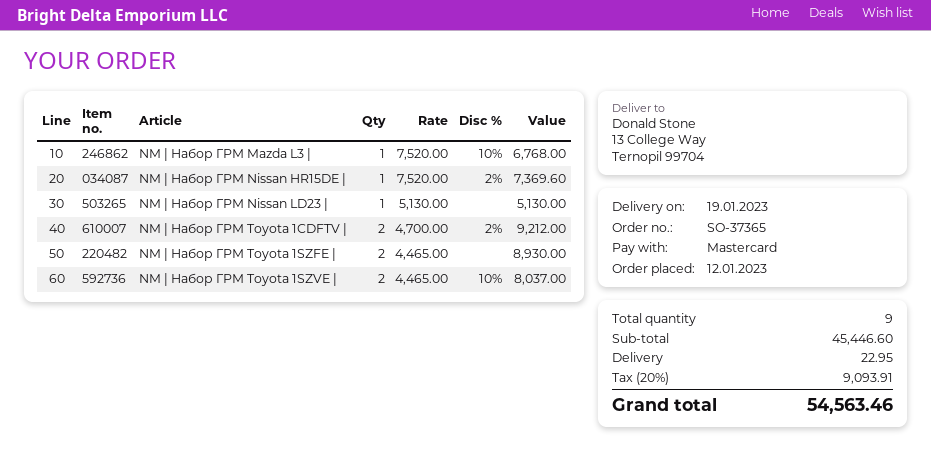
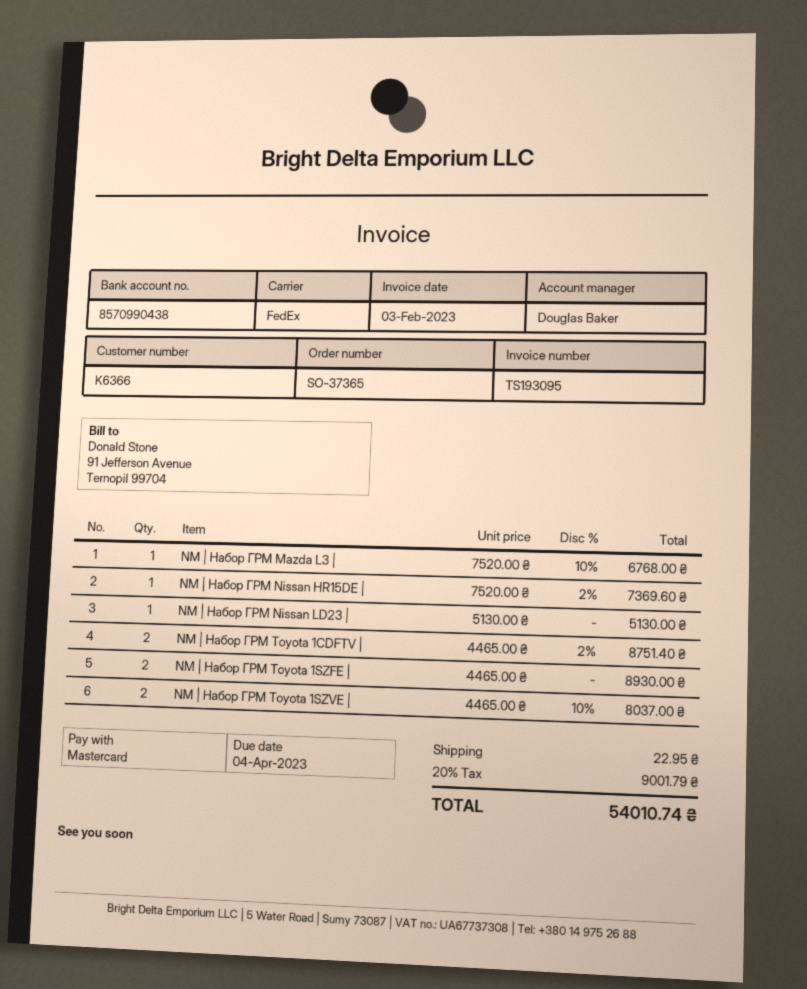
NM | Набор ГРМ Toyota 1CDFTV |: 2 x 4700.00 - 2% = 9212.00 -> 2 x 4465.00 - 2% = 8751.40
tax: 20% = 9093.91 -> 20% = 9001.79
total: 54563.46 -> 54010.74

